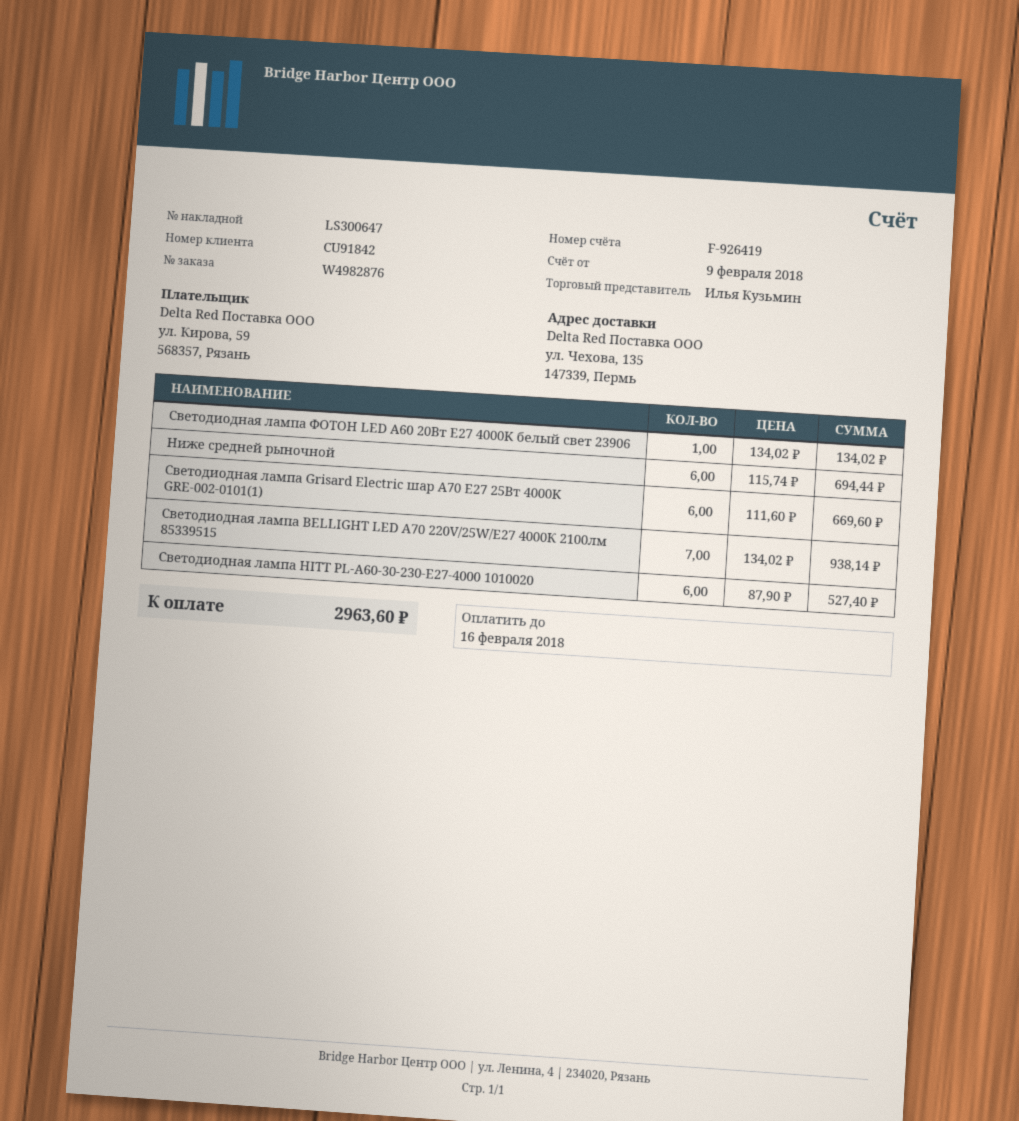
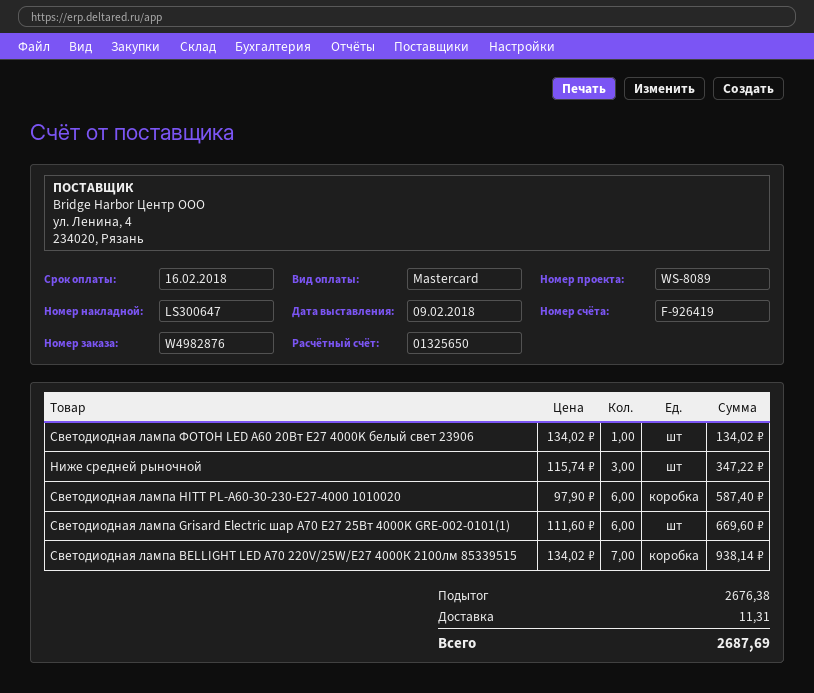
Ниже средней рыночной: 6 x 115.74 = 694.44 -> 3 x 115.74 = 347.22
Светодиодная лампа HITT PL-A60-30-230-E27-4000 1010020: 6 x 87.90 = 527.40 -> 6 x 97.90 = 587.40
shipping: none -> 11.31
total: 2963.60 -> 2687.69

